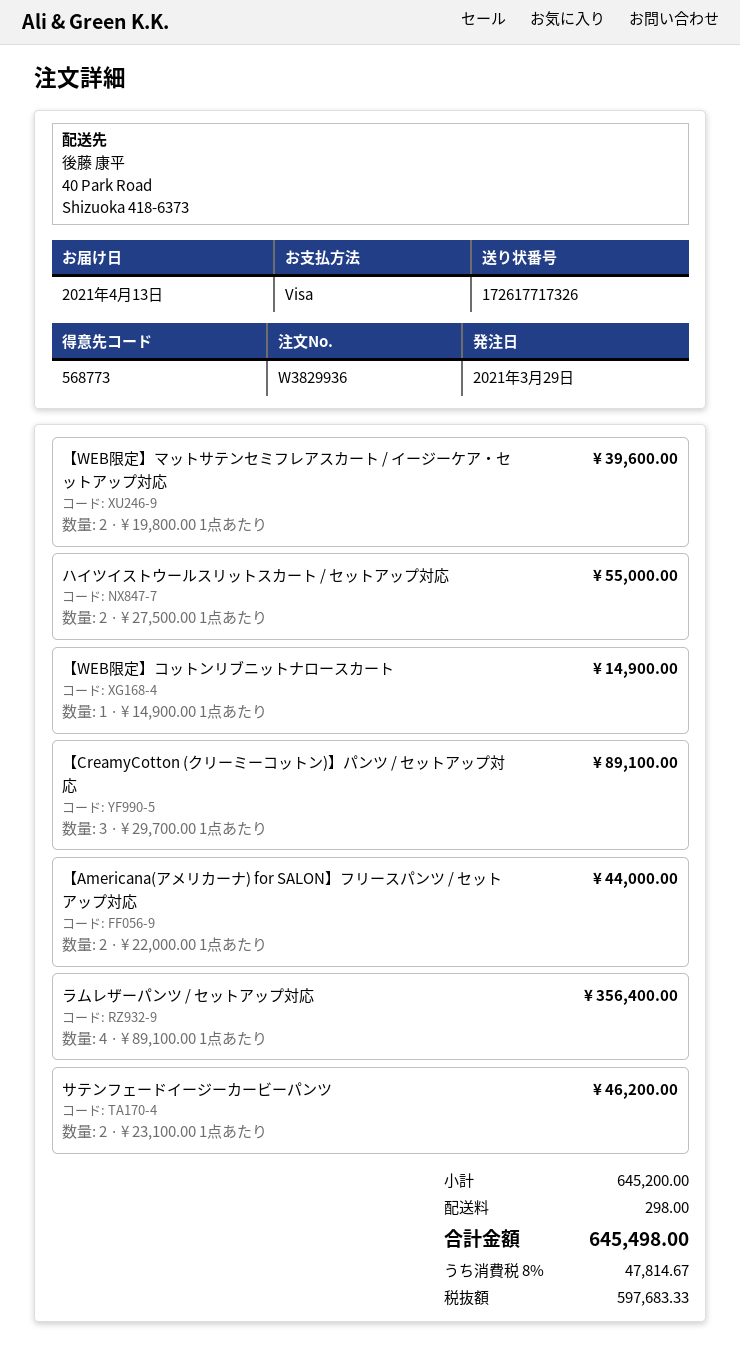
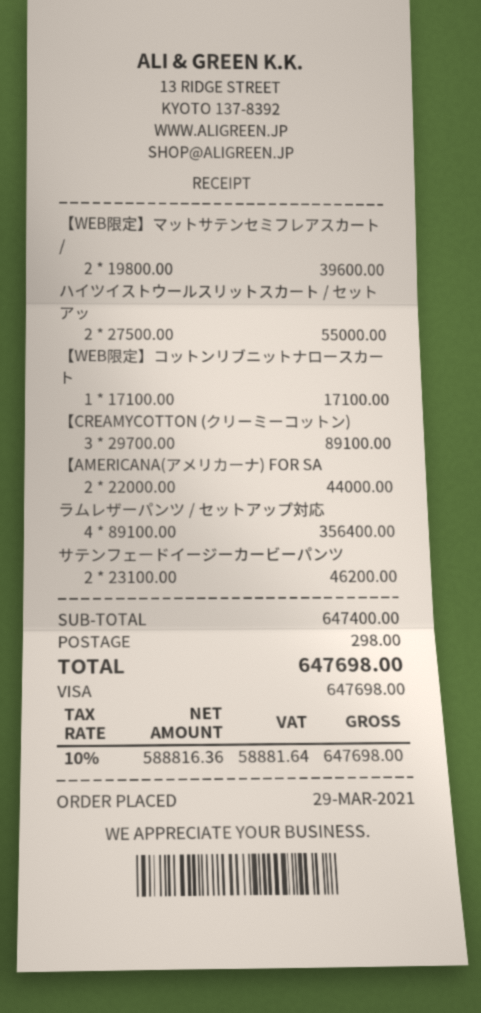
【WEB限定】コットンリブニットナロースカート: 1 x 14900.00 = 14900.00 -> 1 x 17100.00 = 17100.00
subtotal: 645200.00 -> 647400.00
net: 597683.33 -> 588816.36
tax: 8% = 47814.67 -> 10% = 58881.64
total: 645498.00 -> 647698.00

